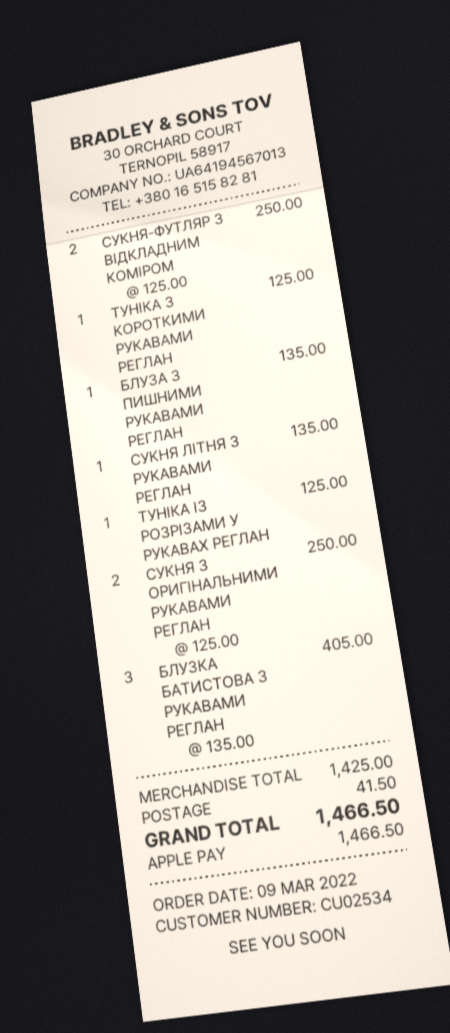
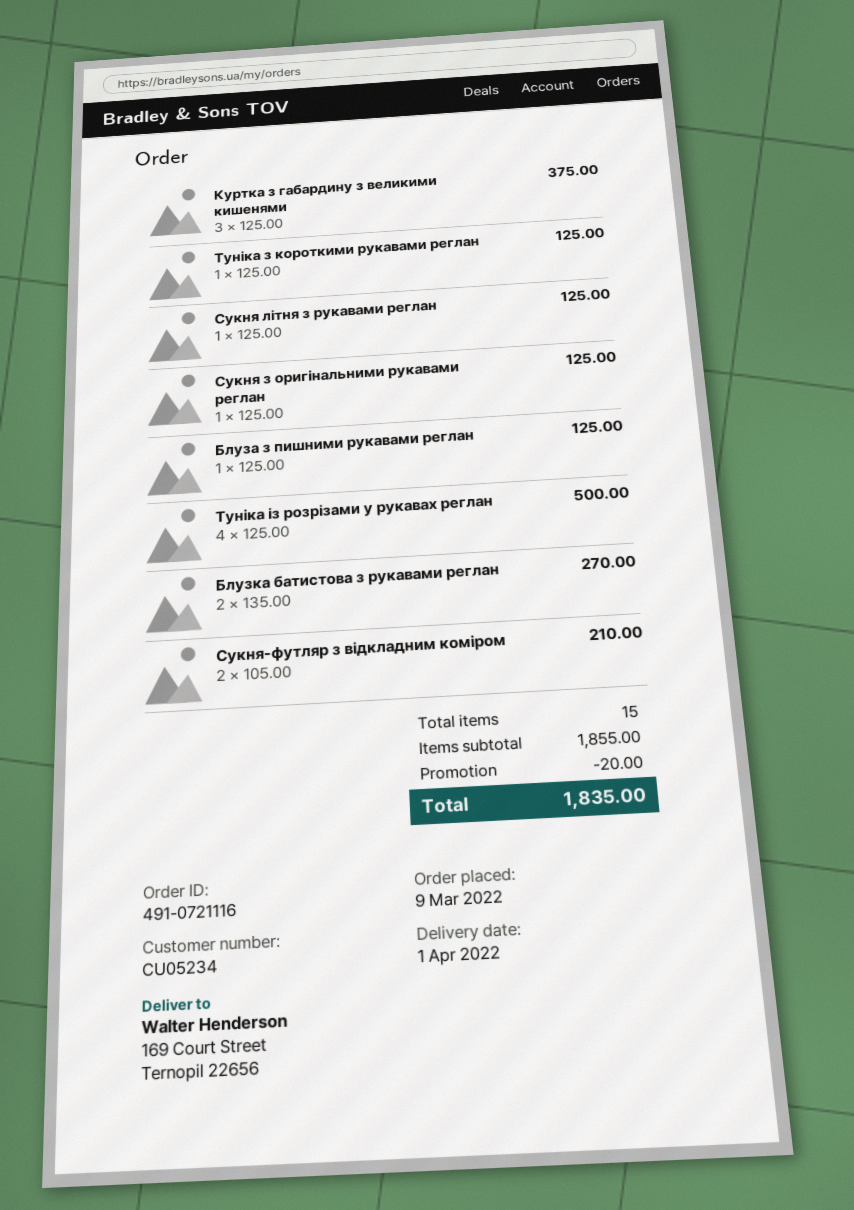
customer number: CU02534 -> CU05234
СУКНЯ-ФУТЛЯР З ВІДКЛАДНИМ КОМІРОМ: 2 x 125.00 = 250.00 -> 2 x 105.00 = 210.00
БЛУЗА З ПИШНИМИ РУКАВАМИ РЕГЛАН: 1 x 135.00 = 135.00 -> 1 x 125.00 = 125.00
СУКНЯ ЛІТНЯ З РУКАВАМИ РЕГЛАН: 1 x 135.00 = 135.00 -> 1 x 125.00 = 125.00
ТУНІКА ІЗ РОЗРІЗАМИ У РУКАВАХ РЕГЛАН: 1 x 125.00 = 125.00 -> 4 x 125.00 = 500.00
СУКНЯ З ОРИГІНАЛЬНИМИ РУКАВАМИ РЕГЛАН: 2 x 125.00 = 250.00 -> 1 x 125.00 = 125.00
БЛУЗКА БАТИСТОВА З РУКАВАМИ РЕГЛАН: 3 x 135.00 = 405.00 -> 2 x 135.00 = 270.00
Куртка з габардину з великими кишенями: none -> 3 x 125.00 = 375.00
subtotal: 1425.00 -> 1855.00
discount: none -> 20.00
shipping: 41.50 -> none
total: 1466.50 -> 1835.00

